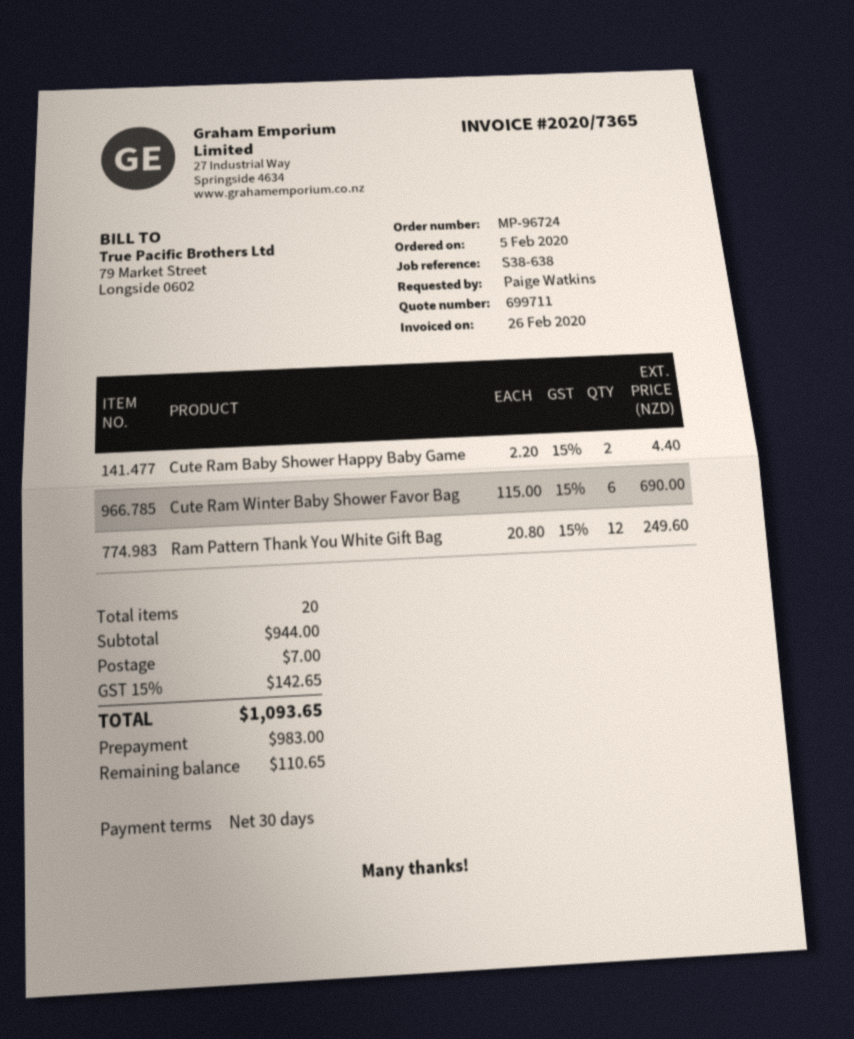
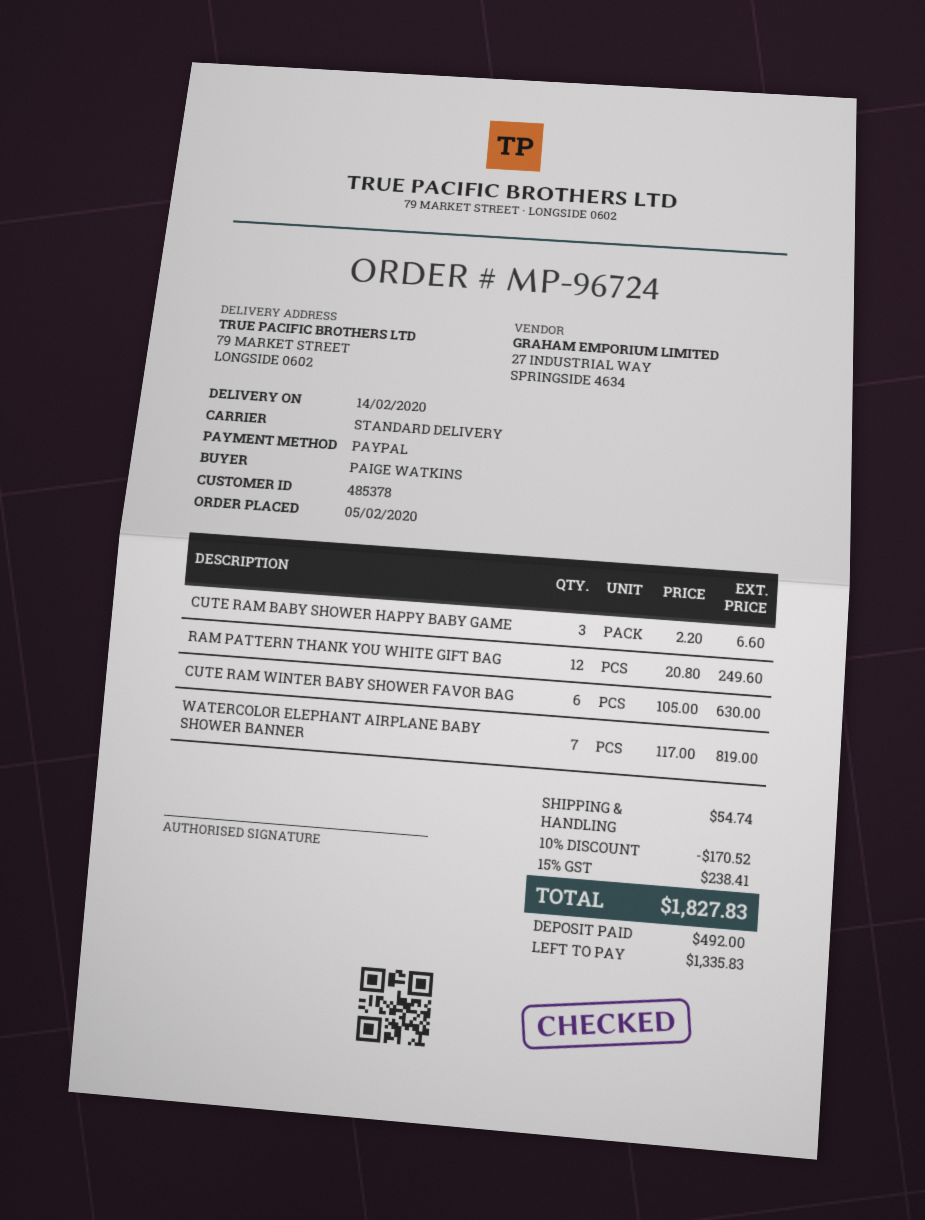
Cute Ram Baby Shower Happy Baby Game: 2 x 2.20 = 4.40 -> 3 x 2.20 = 6.60
Cute Ram Winter Baby Shower Favor Bag: 6 x 115.00 = 690.00 -> 6 x 105.00 = 630.00
WATERCOLOR ELEPHANT AIRPLANE BABY SHOWER BANNER: none -> 7 x 117.00 = 819.00
discount: none -> 10% = 170.52
shipping: 7.00 -> 54.74
tax: 15% = 142.65 -> 15% = 238.41
total: 1093.65 -> 1827.83
deposit: 983.00 -> 492.00
balance: 110.65 -> 1335.83

